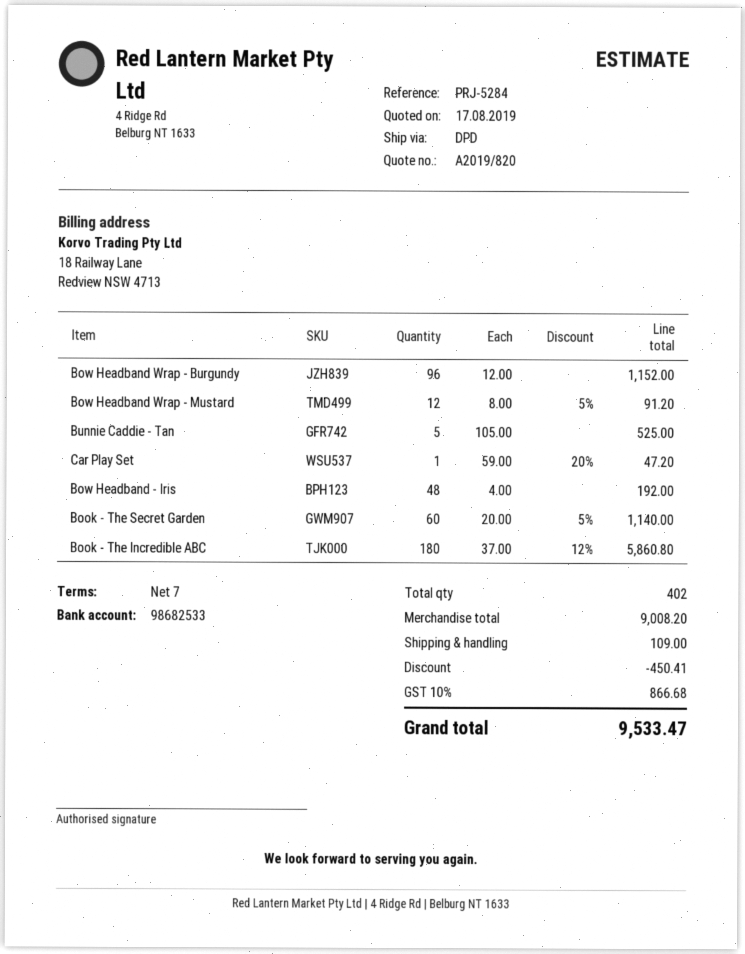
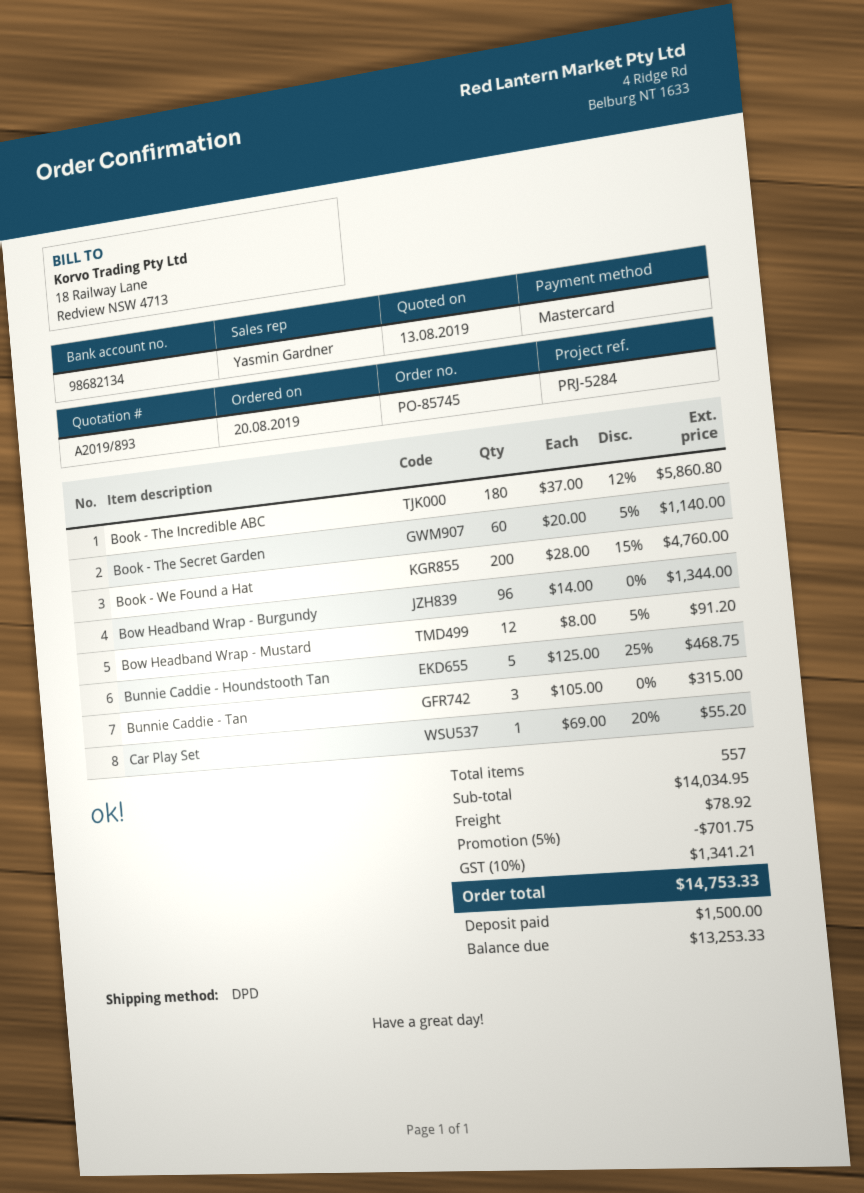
quote number: A2019/820 -> A2019/893
quote date: 2019-08-17 -> 2019-08-13
bank account: 98682533 -> 98682134
Bow Headband Wrap - Burgundy: 96 x 12.00 = 1152.00 -> 96 x 14.00 = 1344.00
Bunnie Caddie - Tan: 5 x 105.00 = 525.00 -> 3 x 105.00 = 315.00
Car Play Set: 1 x 59.00 - 20% = 47.20 -> 1 x 69.00 - 20% = 55.20
Bow Headband - Iris: 48 x 4.00 = 192.00 -> none
Book - We Found a Hat: none -> 200 x 28.00 - 15% = 4760.00
Bunnie Caddie - Houndstooth Tan: none -> 5 x 125.00 - 25% = 468.75
total quantity: 402 -> 557
subtotal: 9008.20 -> 14034.95
discount: 450.41 -> 701.75
shipping: 109.00 -> 78.92
tax: 10% = 866.68 -> 10% = 1341.21
total: 9533.47 -> 14753.33

